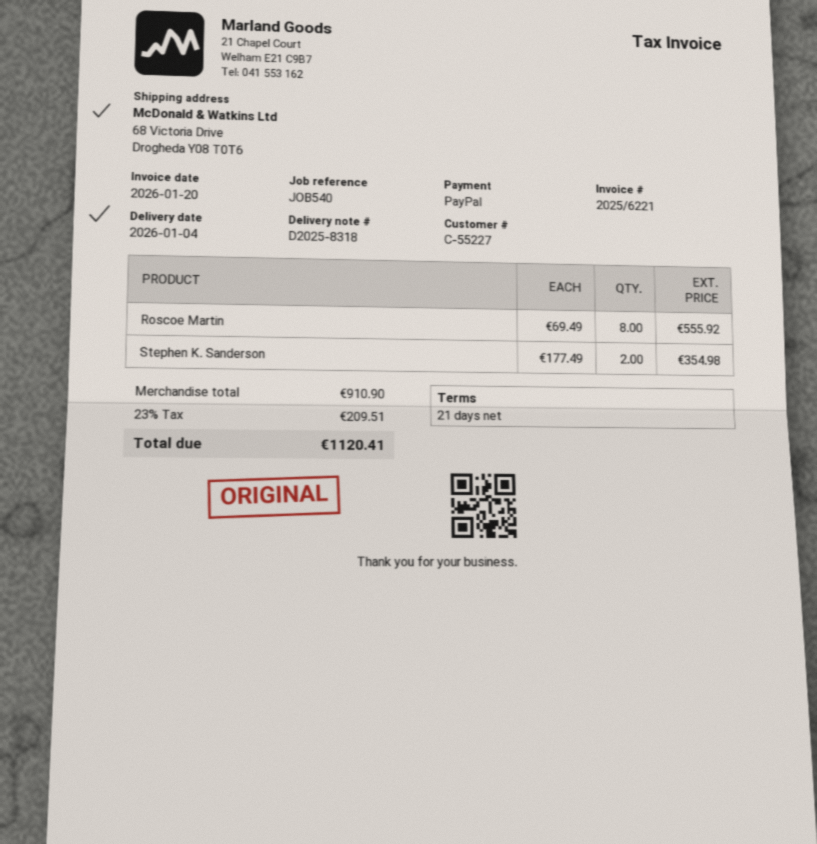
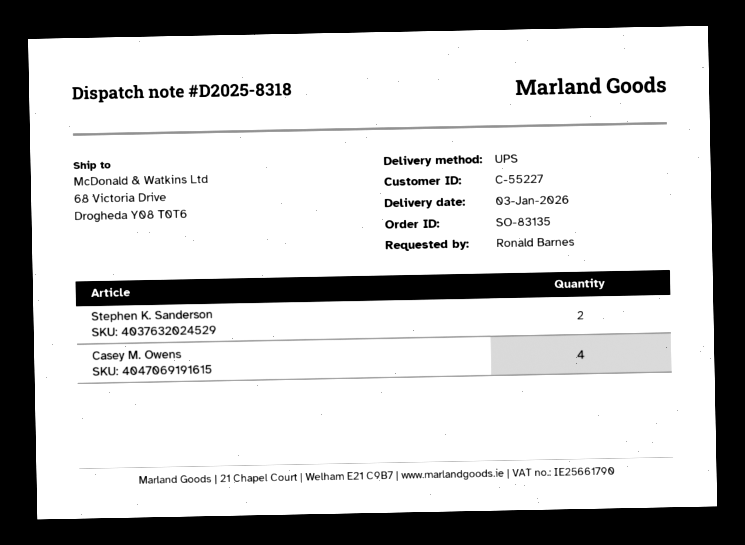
delivery date: 2026-01-04 -> 2026-01-03
Roscoe Martin: 8 -> none
Casey M. Owens: none -> 4

